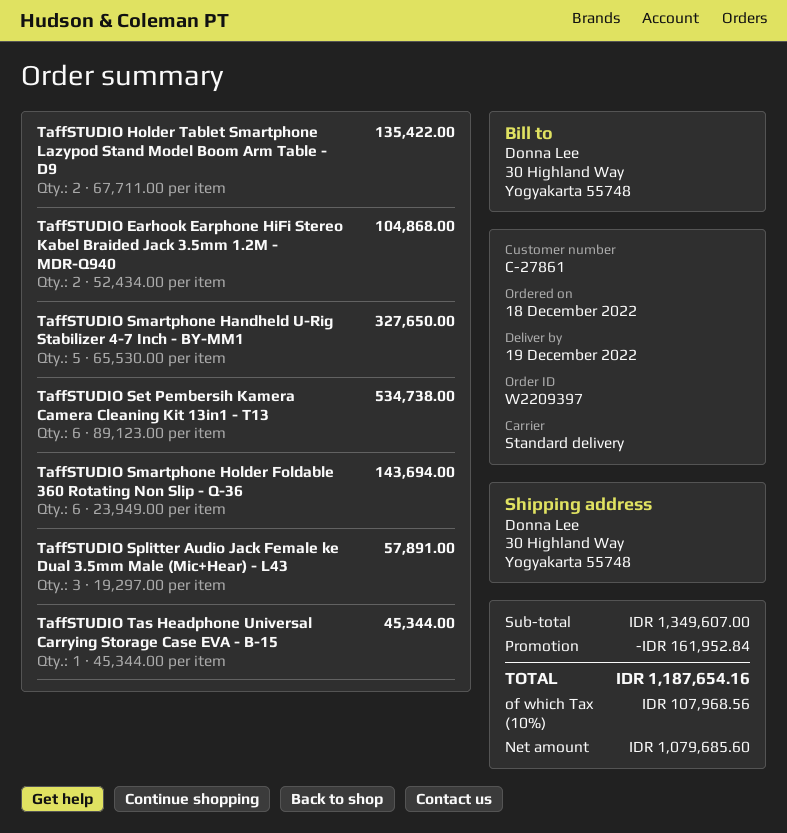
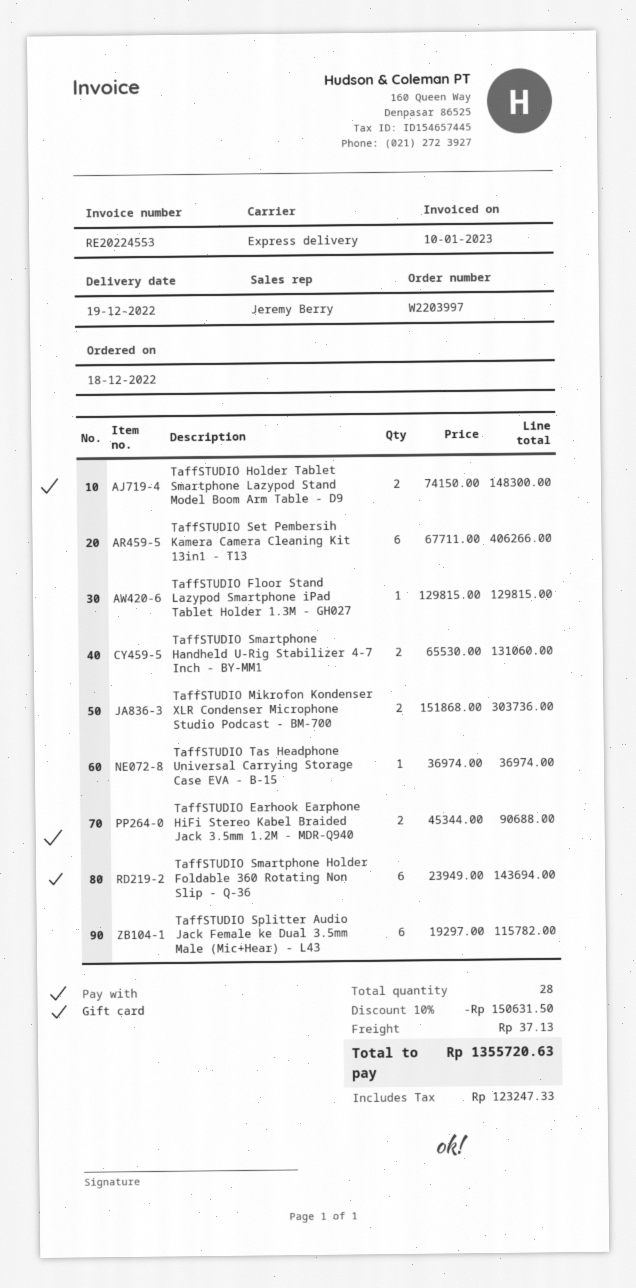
order number: W2209397 -> W2203997
shipping method: standard -> express
TaffSTUDIO Holder Tablet Smartphone Lazypod Stand Model Boom Arm Table - D9: 2 x 67711.00 = 135422.00 -> 2 x 74150.00 = 148300.00
TaffSTUDIO Earhook Earphone HiFi Stereo Kabel Braided Jack 3.5mm 1.2M - MDR-Q940: 2 x 52434.00 = 104868.00 -> 2 x 45344.00 = 90688.00
TaffSTUDIO Smartphone Handheld U-Rig Stabilizer 4-7 Inch - BY-MM1: 5 x 65530.00 = 327650.00 -> 2 x 65530.00 = 131060.00
TaffSTUDIO Set Pembersih Kamera Camera Cleaning Kit 13in1 - T13: 6 x 89123.00 = 534738.00 -> 6 x 67711.00 = 406266.00
TaffSTUDIO Splitter Audio Jack Female ke Dual 3.5mm Male (Mic+Hear) - L43: 3 x 19297.00 = 57891.00 -> 6 x 19297.00 = 115782.00
TaffSTUDIO Tas Headphone Universal Carrying Storage Case EVA - B-15: 1 x 45344.00 = 45344.00 -> 1 x 36974.00 = 36974.00
TaffSTUDIO Floor Stand Lazypod Smartphone iPad Tablet Holder 1.3M - GH027: none -> 1 x 129815.00 = 129815.00
TaffSTUDIO Mikrofon Kondenser XLR Condenser Microphone Studio Podcast - BM-700: none -> 2 x 151868.00 = 303736.00
discount: 161952.84 -> 150631.50
shipping: none -> 37.13
tax: 107968.56 -> 123247.33
total: 1187654.16 -> 1355720.63

